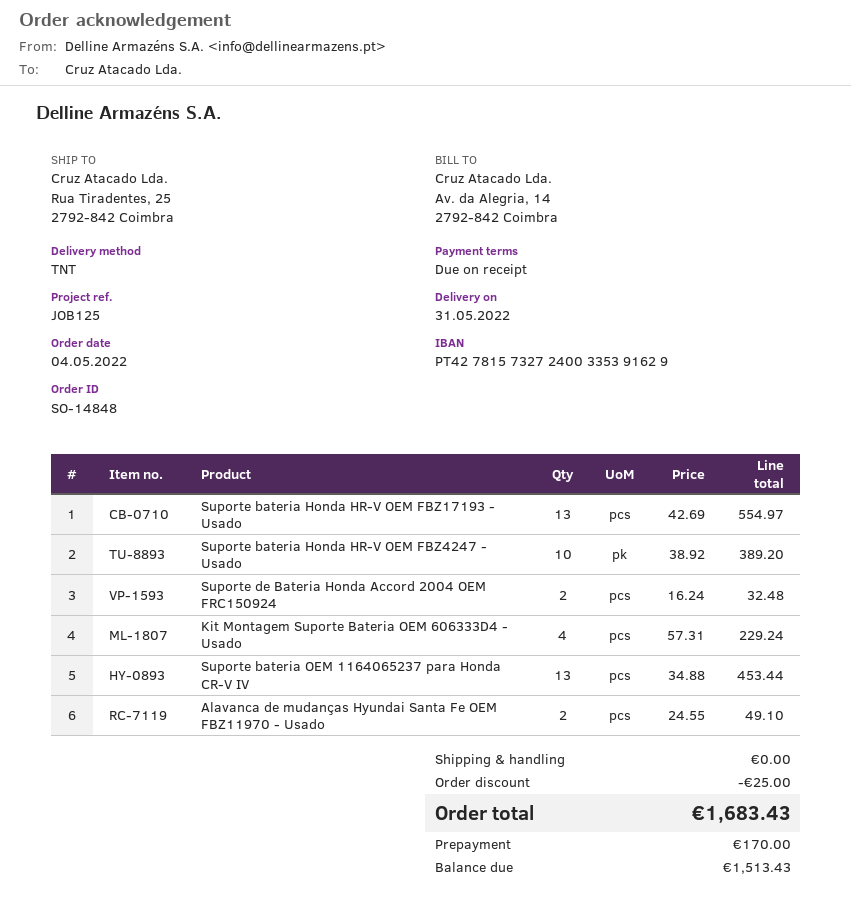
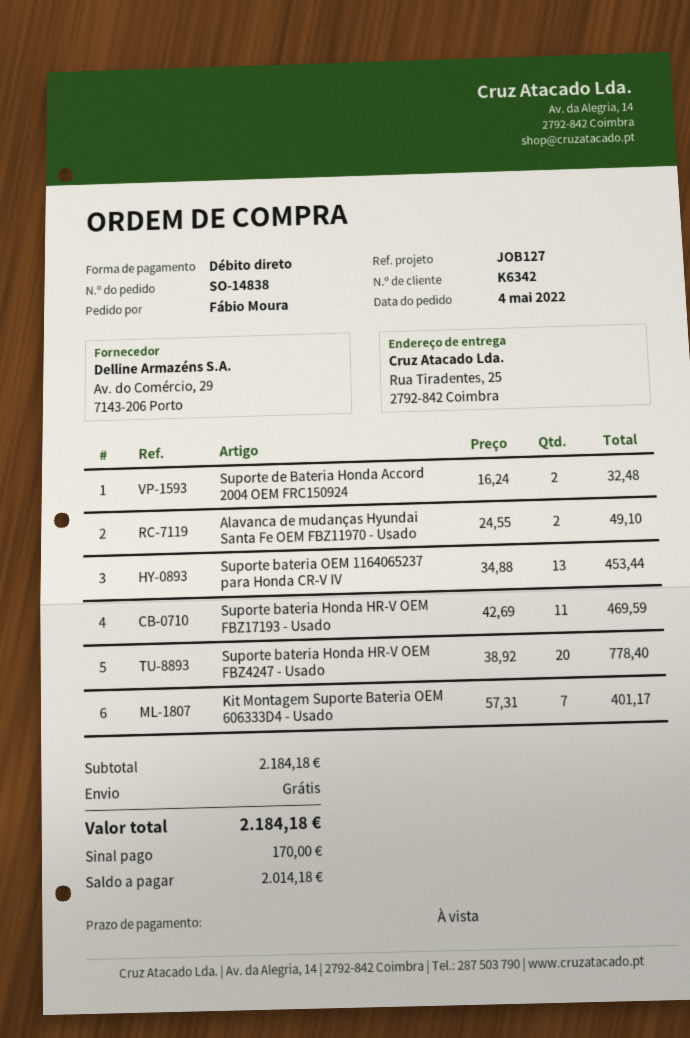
order number: SO-14848 -> SO-14838
reference: JOB125 -> JOB127
Suporte bateria Honda HR-V OEM FBZ17193 - Usado: 13 x 42.69 = 554.97 -> 11 x 42.69 = 469.59
Suporte bateria Honda HR-V OEM FBZ4247 - Usado: 10 x 38.92 = 389.20 -> 20 x 38.92 = 778.40
Kit Montagem Suporte Bateria OEM 606333D4 - Usado: 4 x 57.31 = 229.24 -> 7 x 57.31 = 401.17
discount: 25.00 -> none
total: 1683.43 -> 2184.18
balance: 1513.43 -> 2014.18

